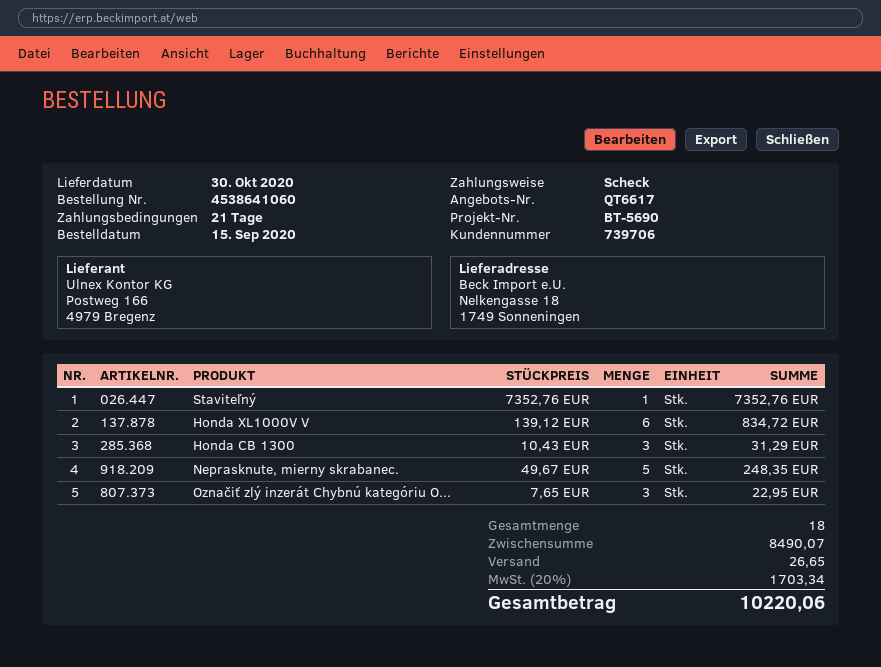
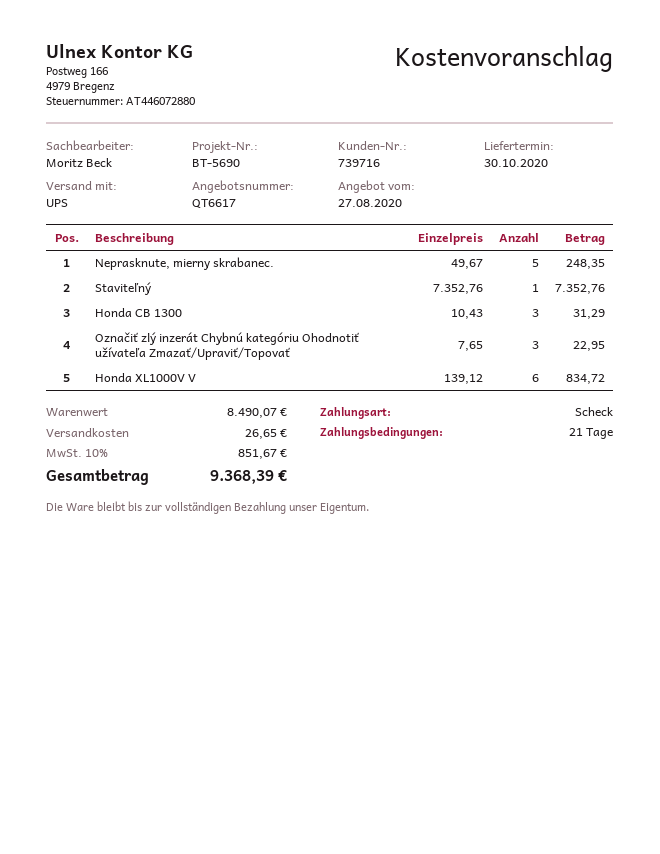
customer number: 739706 -> 739716
tax: 20% = 1703.34 -> 10% = 851.67
total: 10220.06 -> 9368.39

